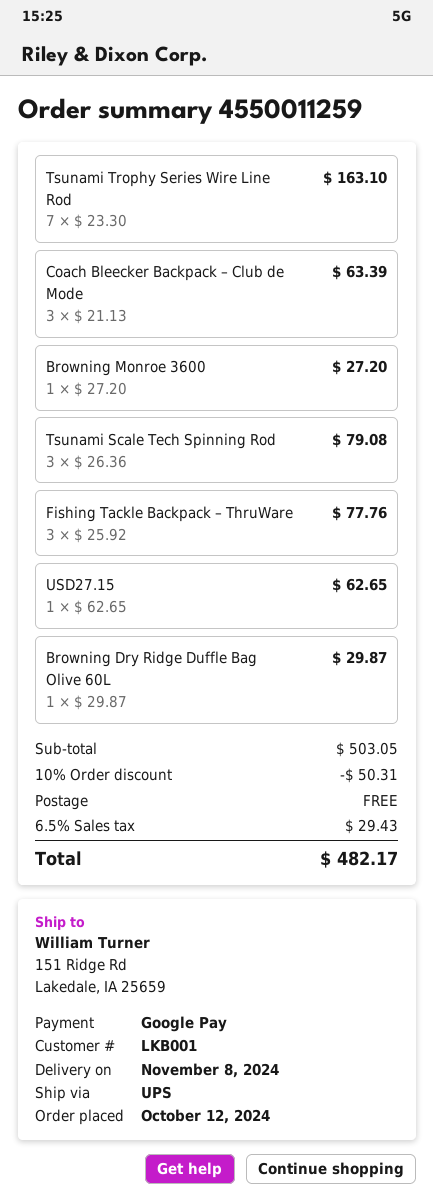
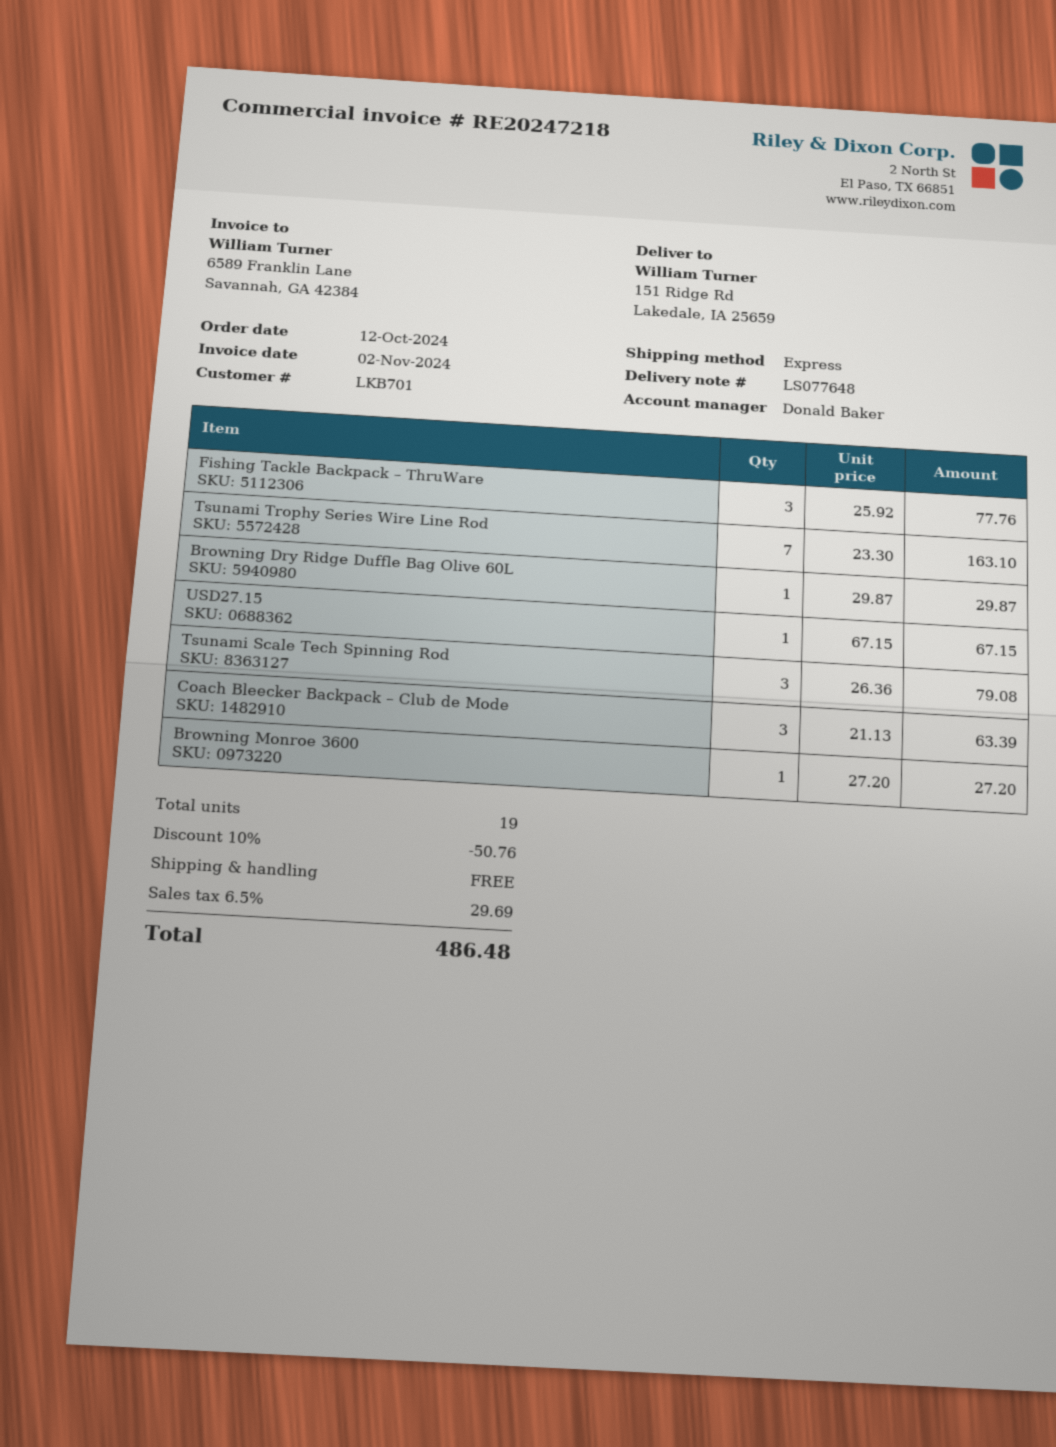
customer number: LKB001 -> LKB701
shipping method: UPS -> express
USD27.15: 1 x 62.65 = 62.65 -> 1 x 67.15 = 67.15
discount: 10% = 50.31 -> 10% = 50.76
tax: 6.5% = 29.43 -> 6.5% = 29.69
total: 482.17 -> 486.48

